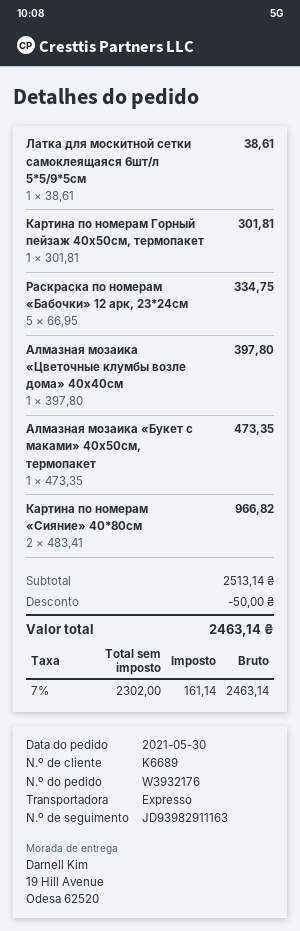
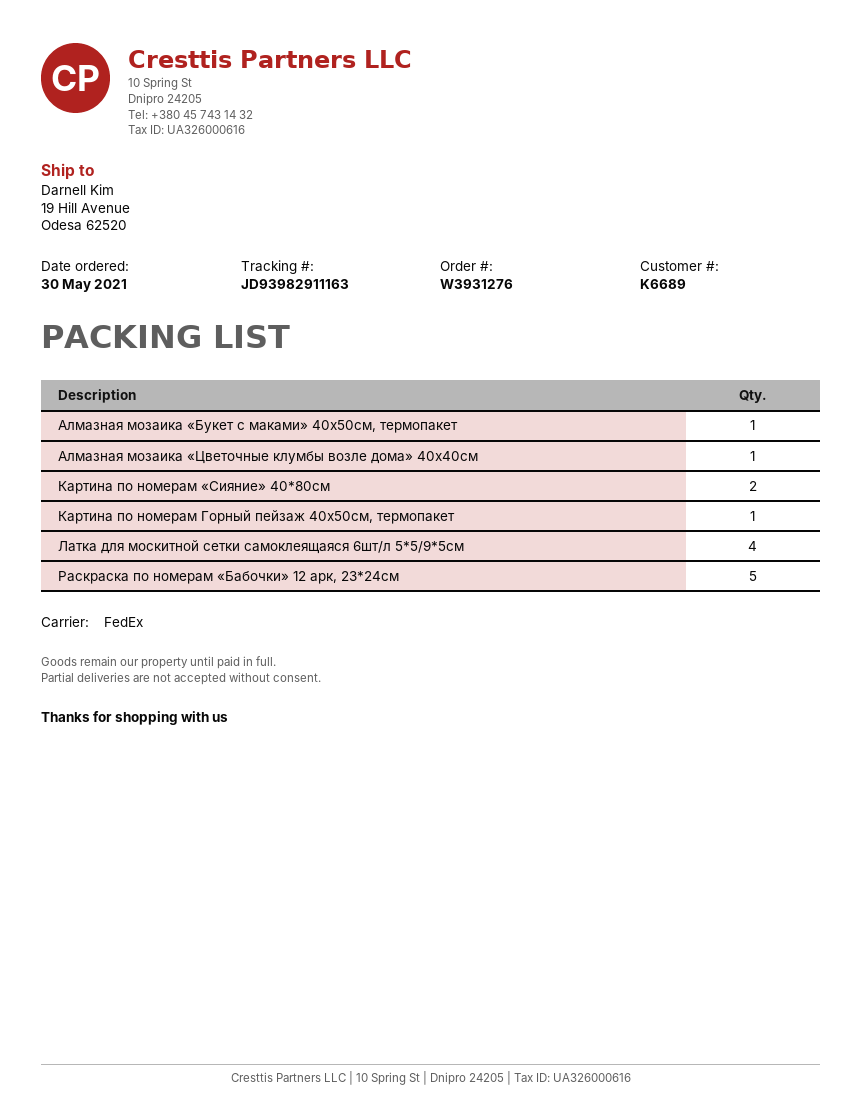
order number: W3932176 -> W3931276
shipping method: express -> FedEx
Латка для москитной сетки самоклеящаяся 6шт/л 5*5/9*5см: 1 -> 4

